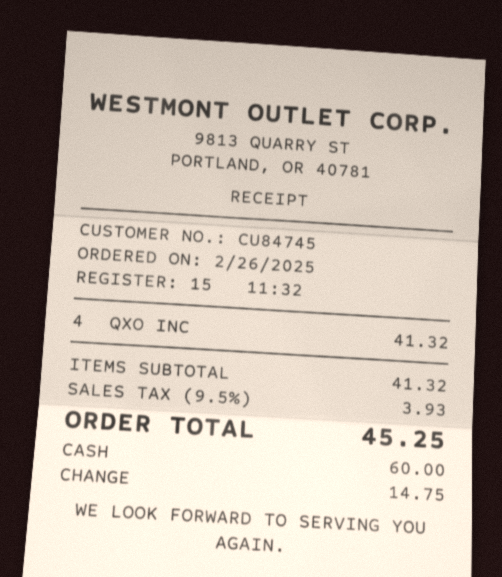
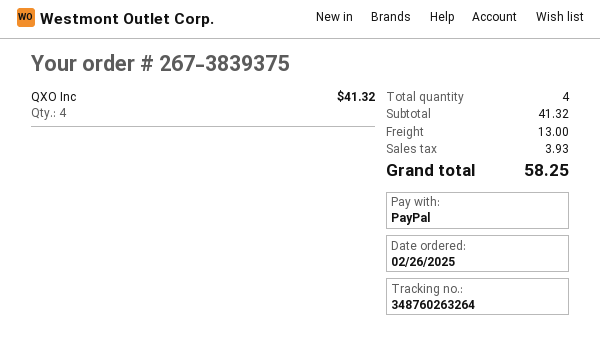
payment method: cash -> PayPal
shipping: none -> 13.00
total: 45.25 -> 58.25

